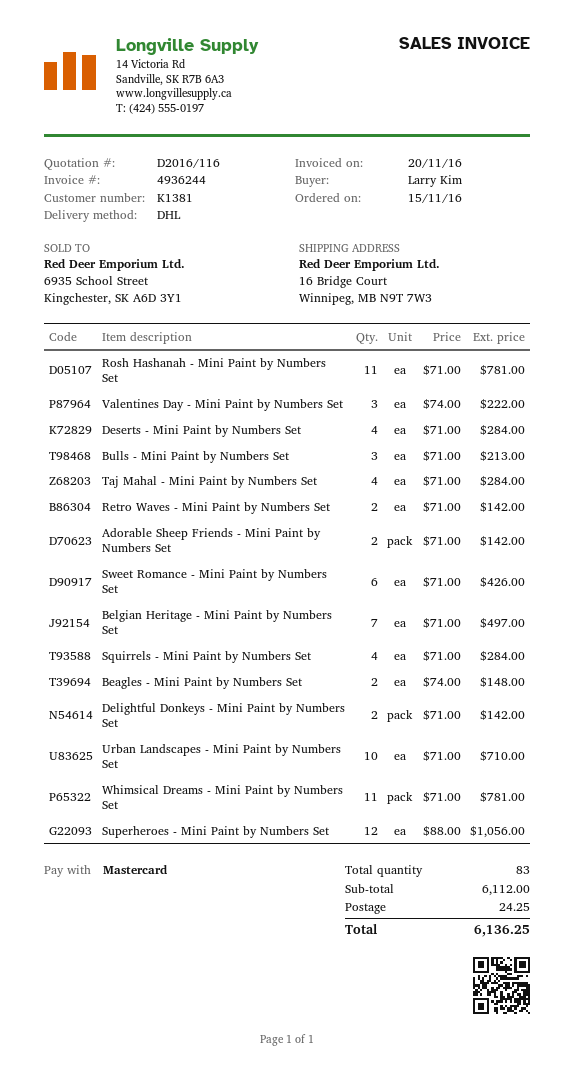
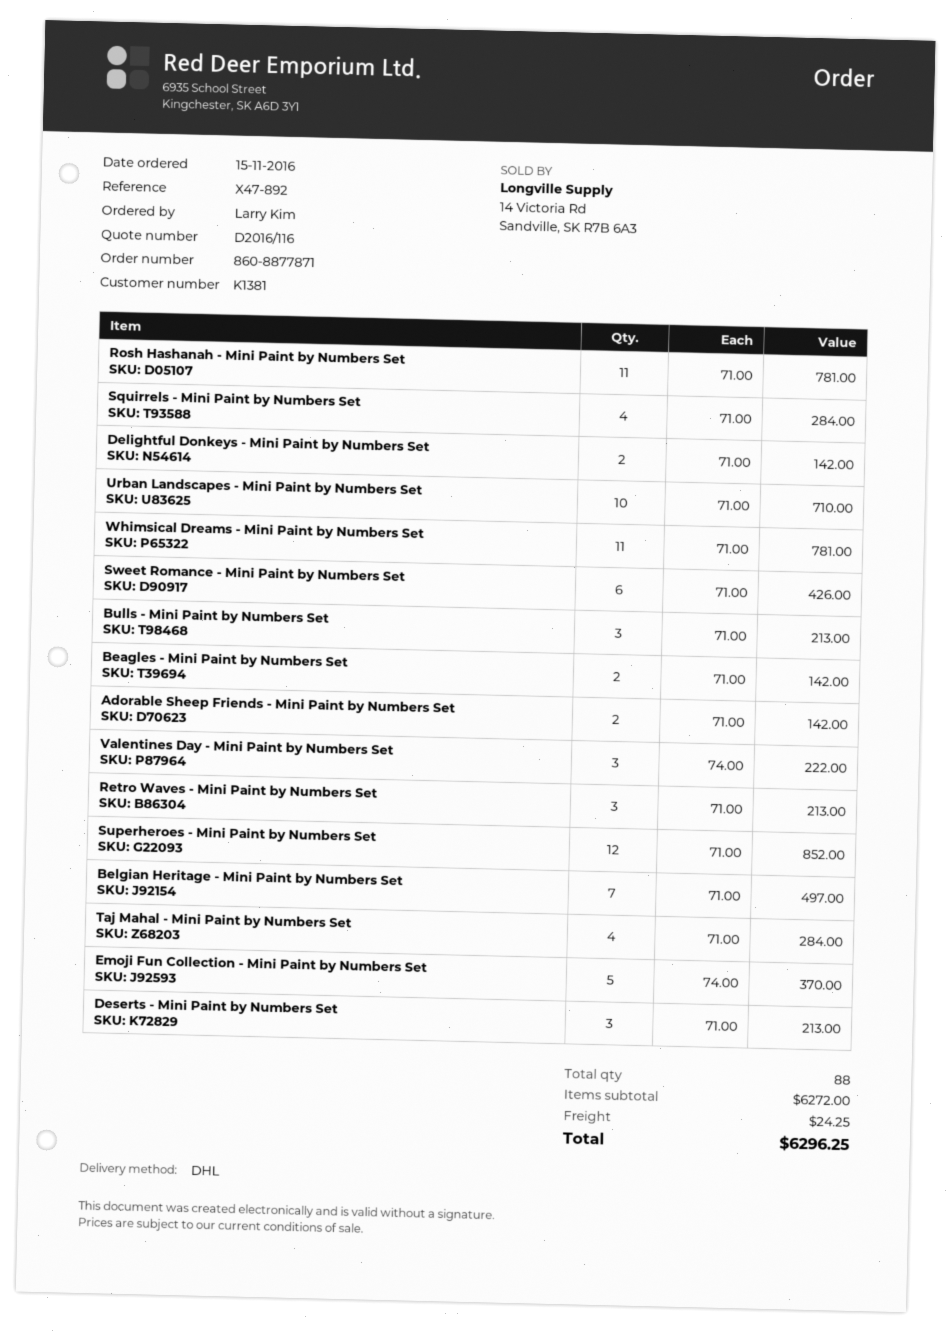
Deserts - Mini Paint by Numbers Set: 4 x 71.00 = 284.00 -> 3 x 71.00 = 213.00
Retro Waves - Mini Paint by Numbers Set: 2 x 71.00 = 142.00 -> 3 x 71.00 = 213.00
Beagles - Mini Paint by Numbers Set: 2 x 74.00 = 148.00 -> 2 x 71.00 = 142.00
Superheroes - Mini Paint by Numbers Set: 12 x 88.00 = 1056.00 -> 12 x 71.00 = 852.00
Emoji Fun Collection - Mini Paint by Numbers Set: none -> 5 x 74.00 = 370.00
total quantity: 83 -> 88
subtotal: 6112.00 -> 6272.00
total: 6136.25 -> 6296.25

